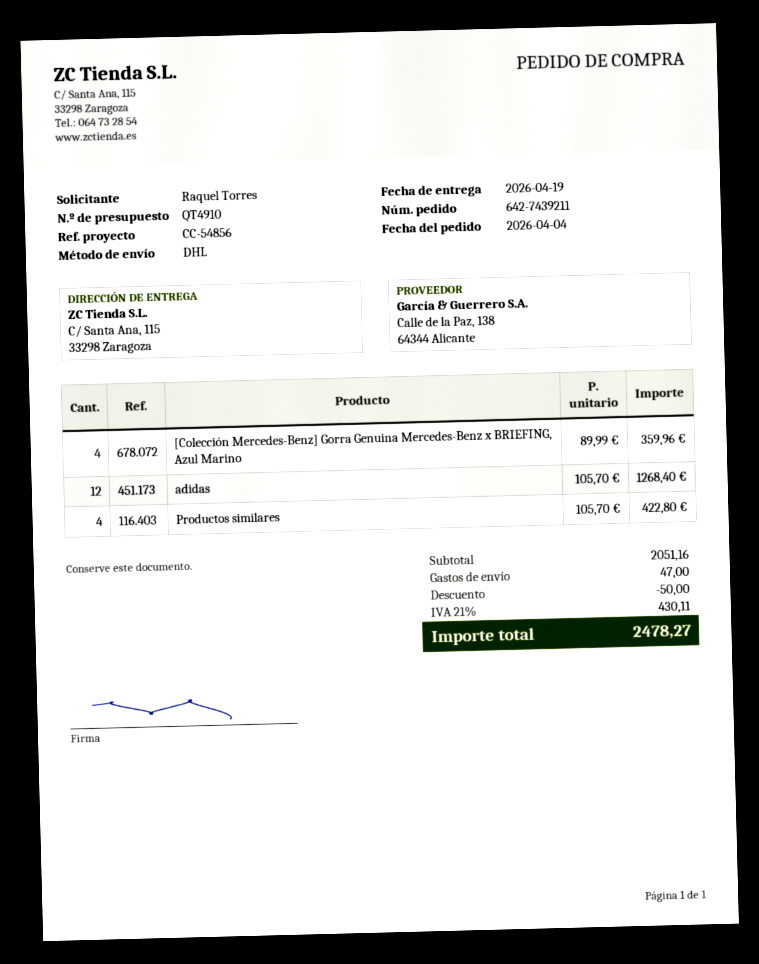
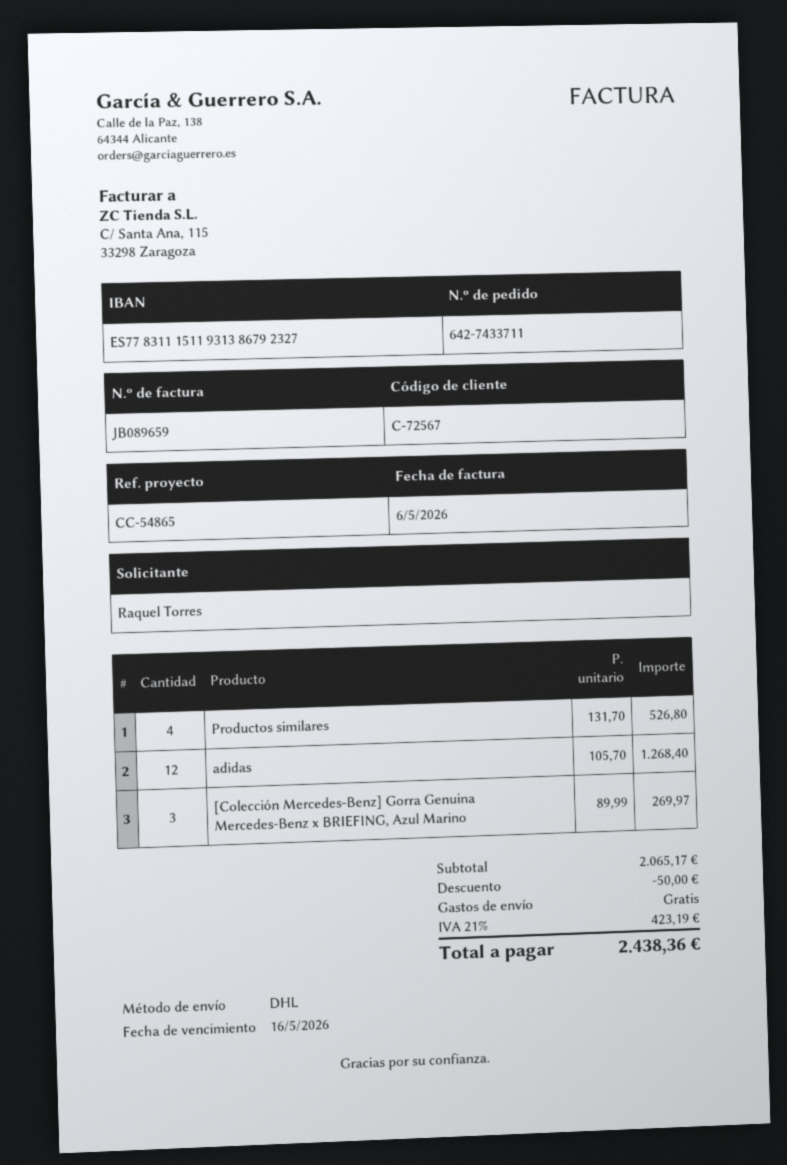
order number: 642-7439211 -> 642-7433711
reference: CC-54856 -> CC-54865
[Colección Mercedes-Benz] Gorra Genuina Mercedes-Benz x BRIEFING, Azul Marino: 4 x 89.99 = 359.96 -> 3 x 89.99 = 269.97
Productos similares: 4 x 105.70 = 422.80 -> 4 x 131.70 = 526.80
subtotal: 2051.16 -> 2065.17
shipping: 47.00 -> 0.00
tax: 21% = 430.11 -> 21% = 423.19
total: 2478.27 -> 2438.36

